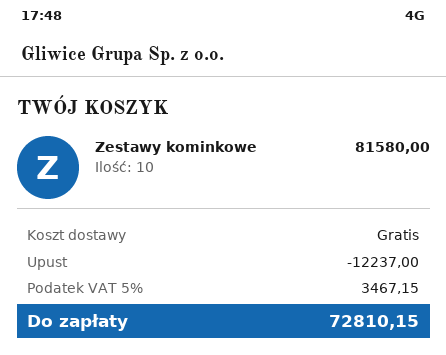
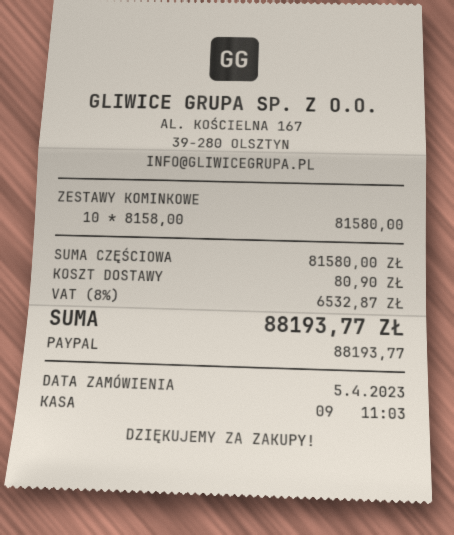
discount: 12237.00 -> none
shipping: 0.00 -> 80.90
tax: 5% = 3467.15 -> 8% = 6532.87
total: 72810.15 -> 88193.77

